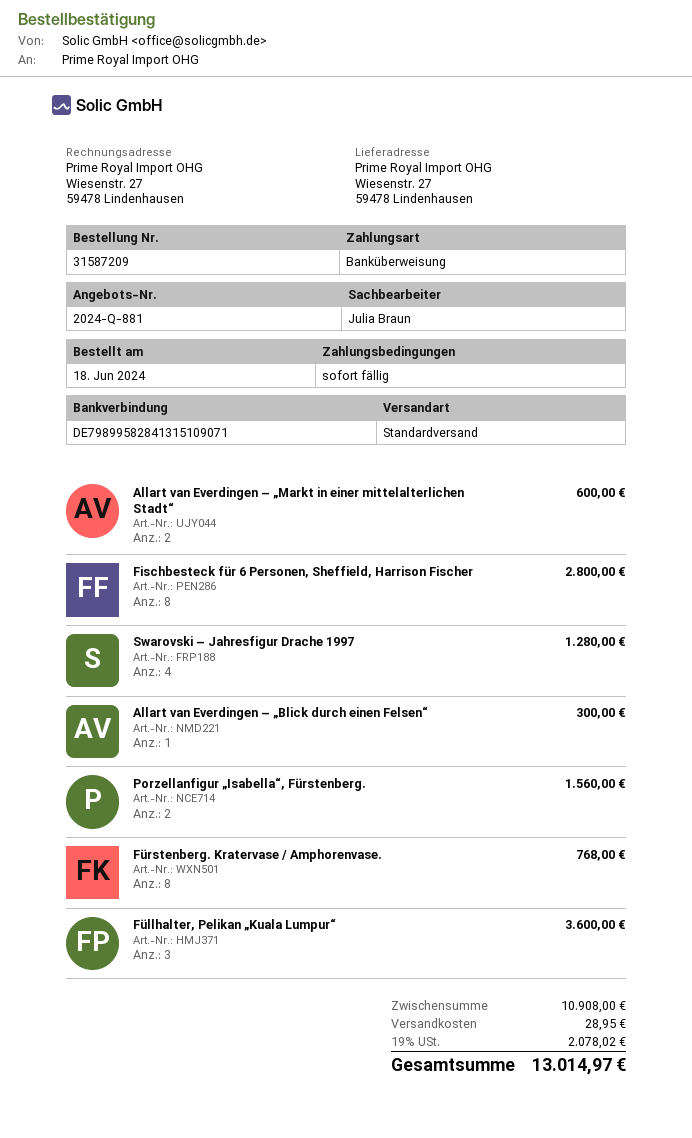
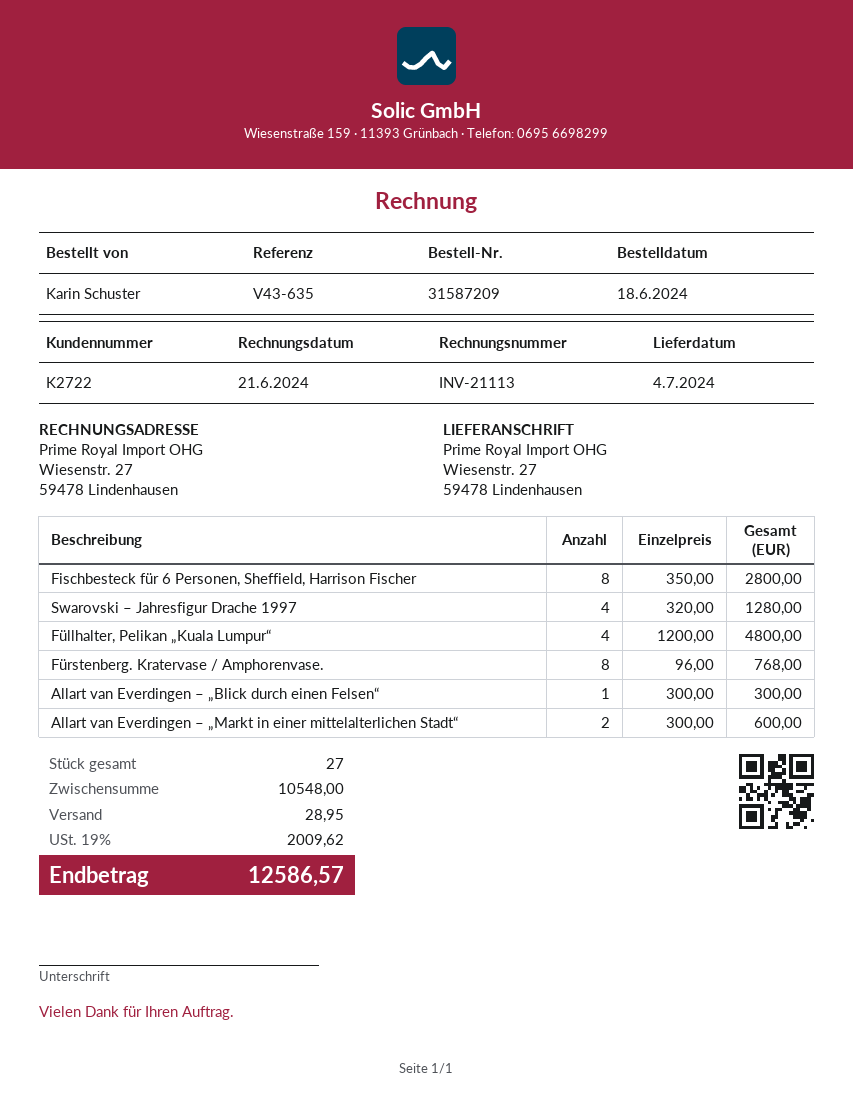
Porzellanfigur „Isabella“, Fürstenberg.: 2 for 1560.00 -> none
Füllhalter, Pelikan „Kuala Lumpur“: 3 for 3600.00 -> 4 for 4800.00
subtotal: 10908.00 -> 10548.00
tax: 19% = 2078.02 -> 19% = 2009.62
total: 13014.97 -> 12586.57

